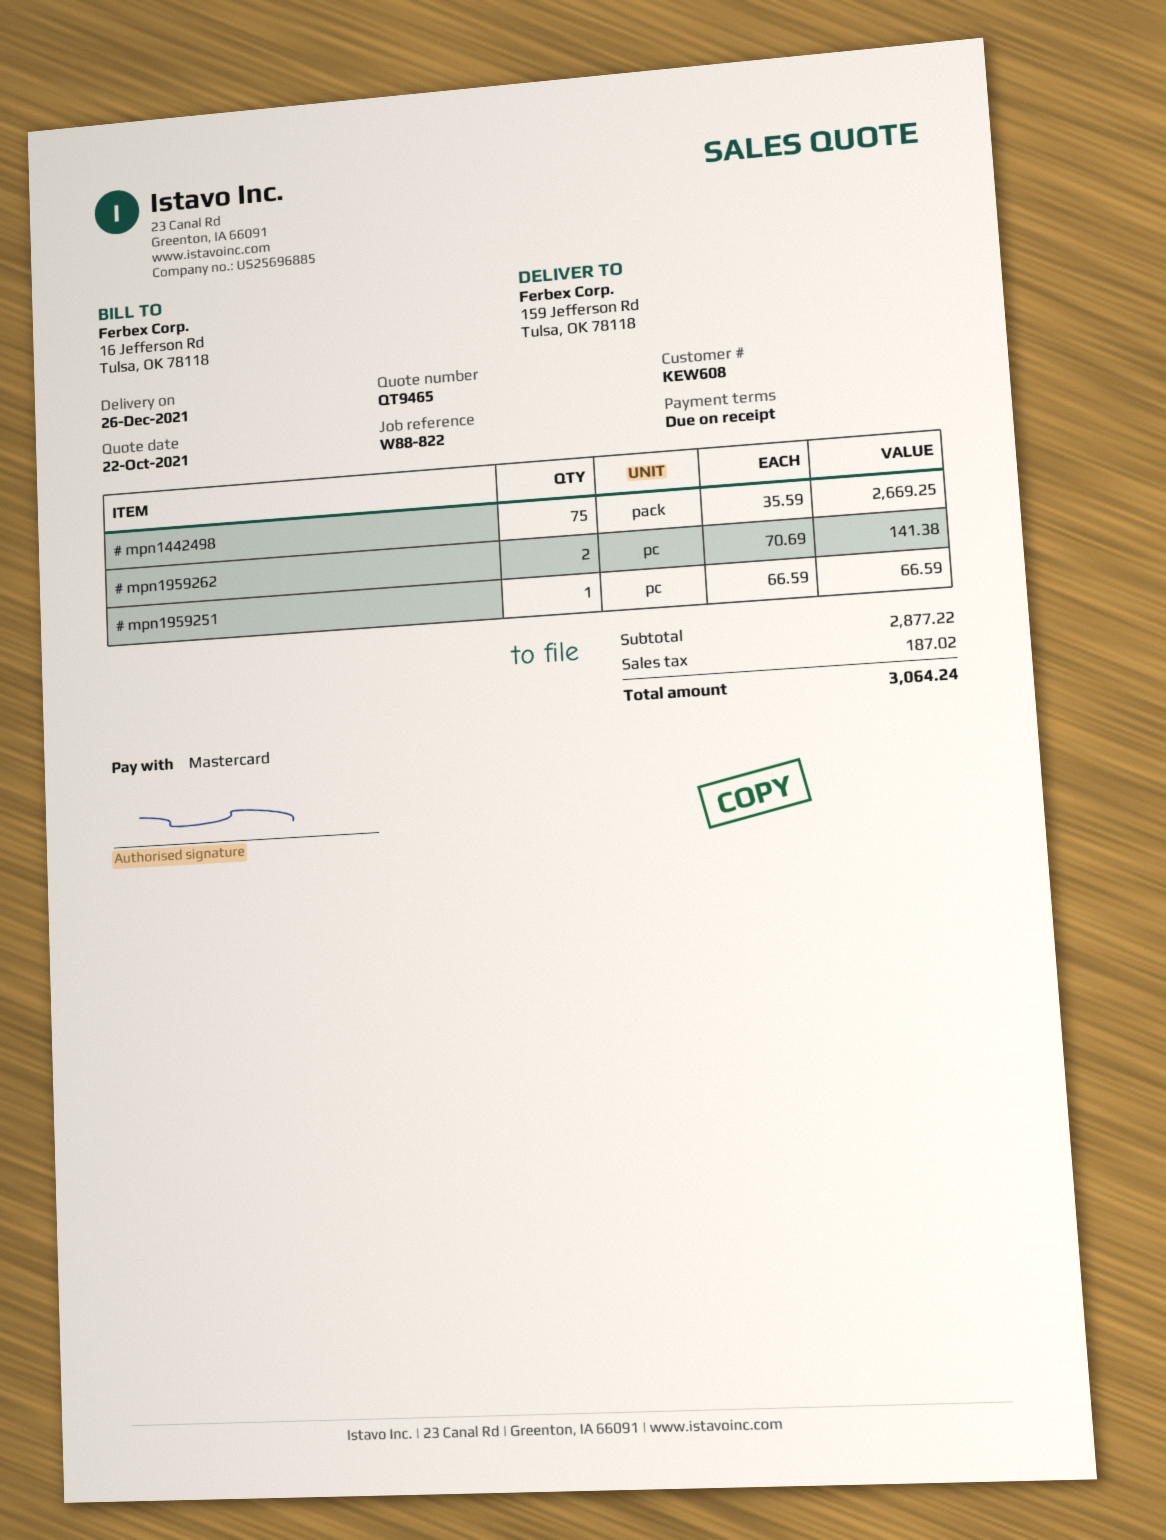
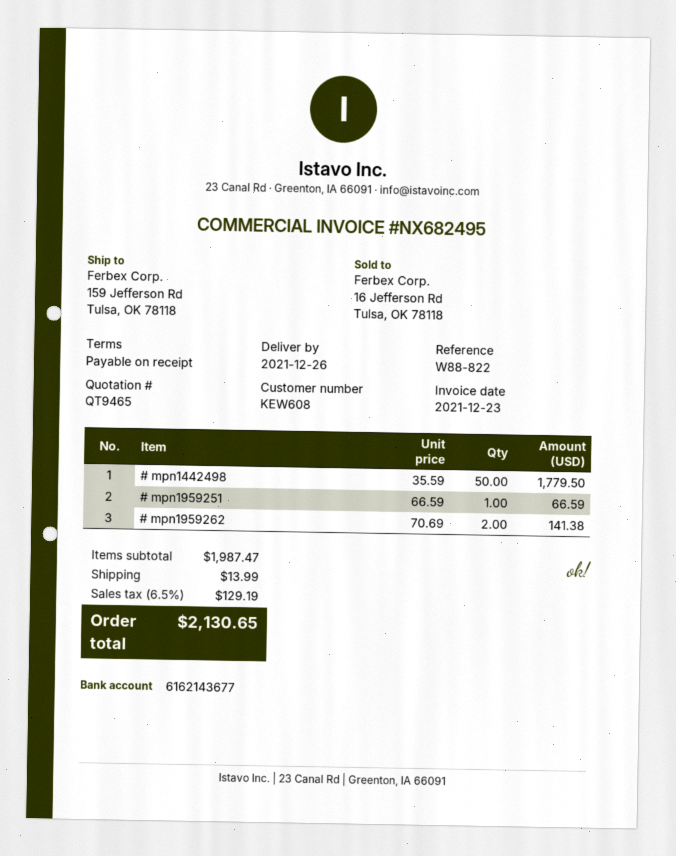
# mpn1442498: 75 x 35.59 = 2669.25 -> 50 x 35.59 = 1779.50
subtotal: 2877.22 -> 1987.47
shipping: none -> 13.99
tax: 187.02 -> 129.19
total: 3064.24 -> 2130.65

